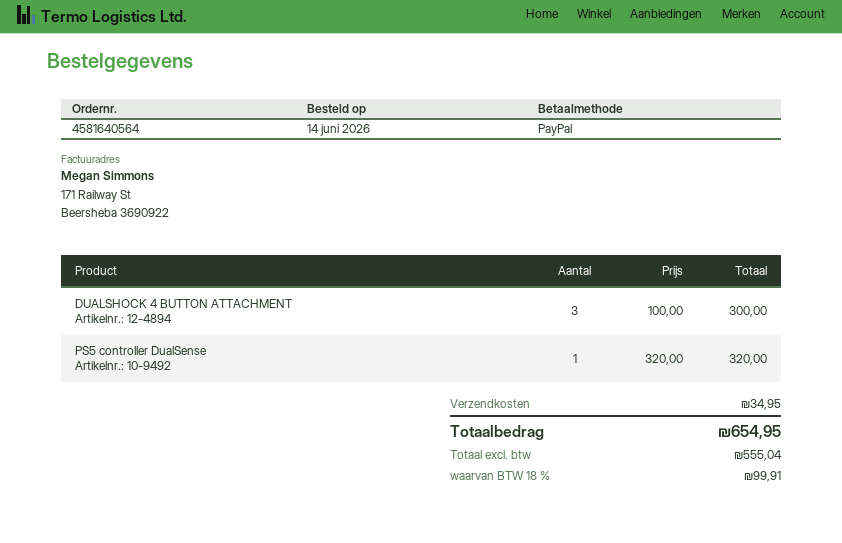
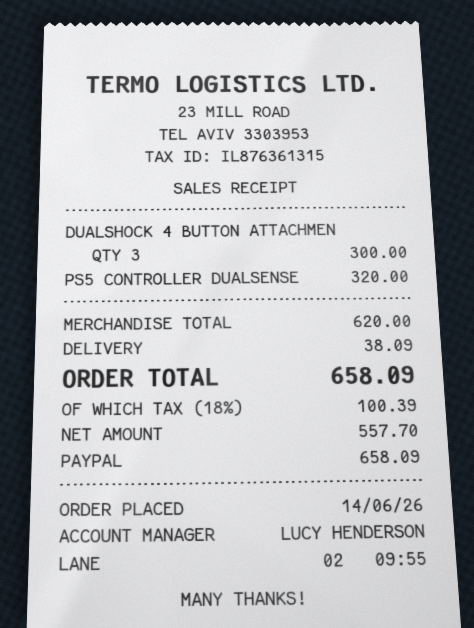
shipping: 34.95 -> 38.09
net: 555.04 -> 557.70
tax: 18% = 99.91 -> 18% = 100.39
total: 654.95 -> 658.09

